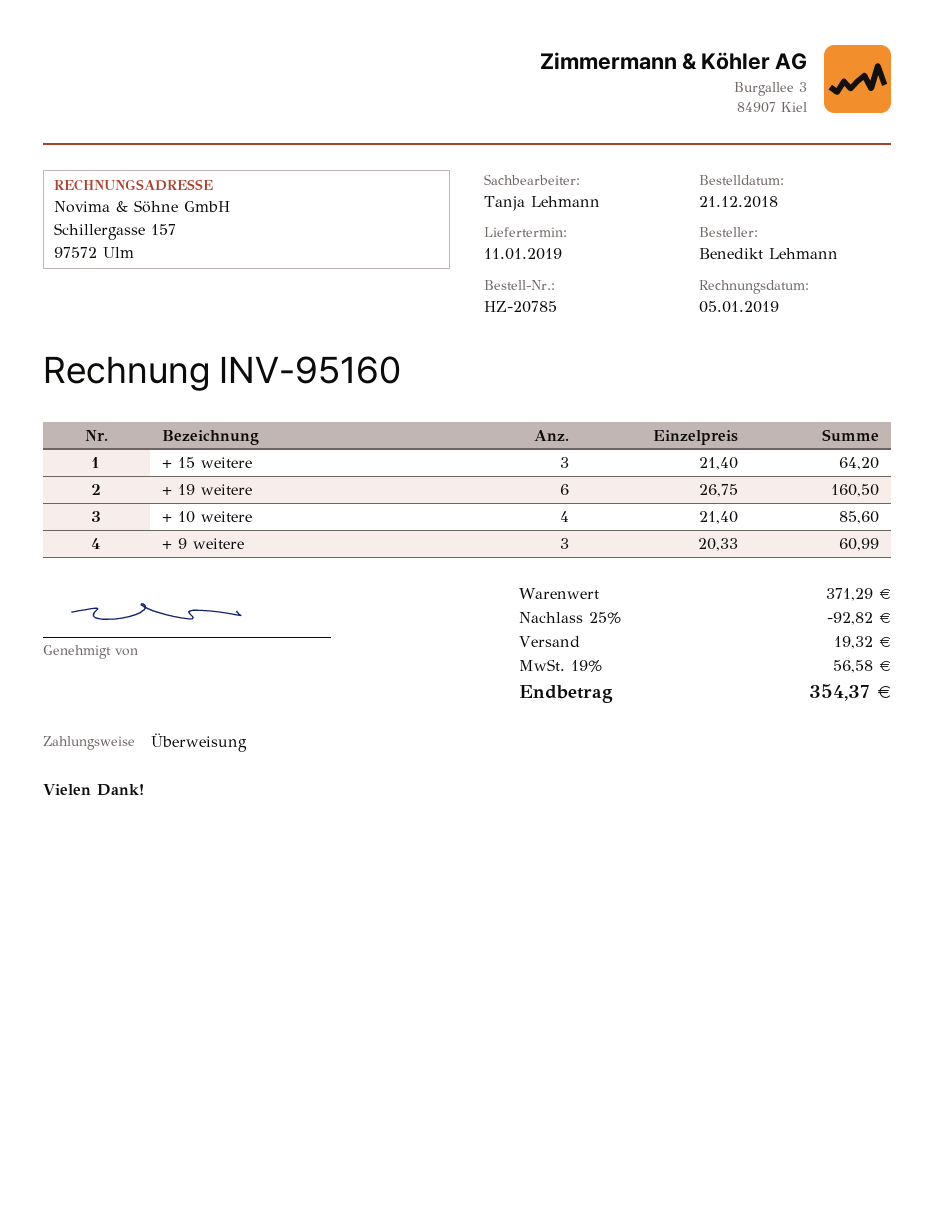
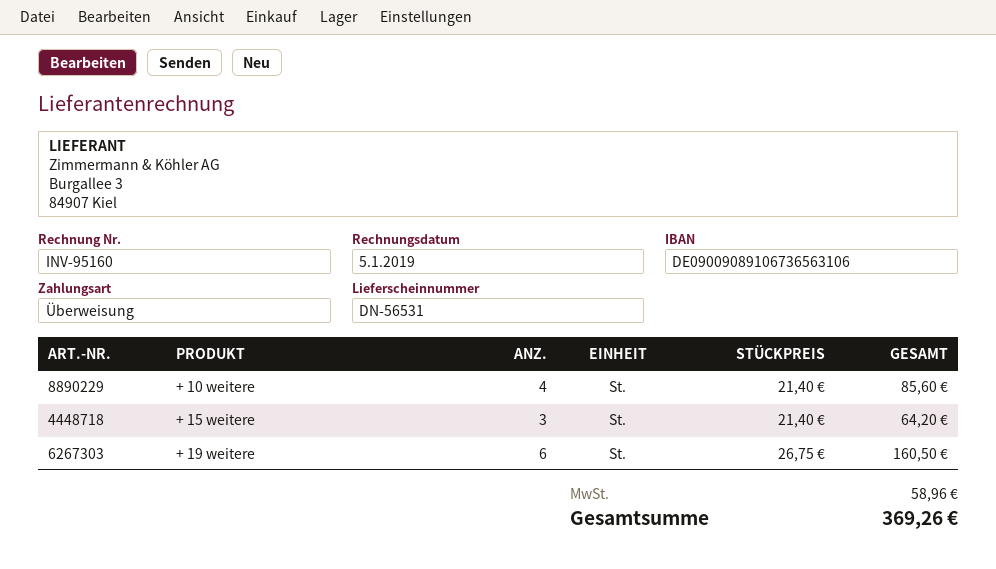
+ 9 weitere: 3 x 20.33 = 60.99 -> none
discount: 25% = 92.82 -> none
shipping: 19.32 -> none
tax: 56.58 -> 58.96
total: 354.37 -> 369.26

